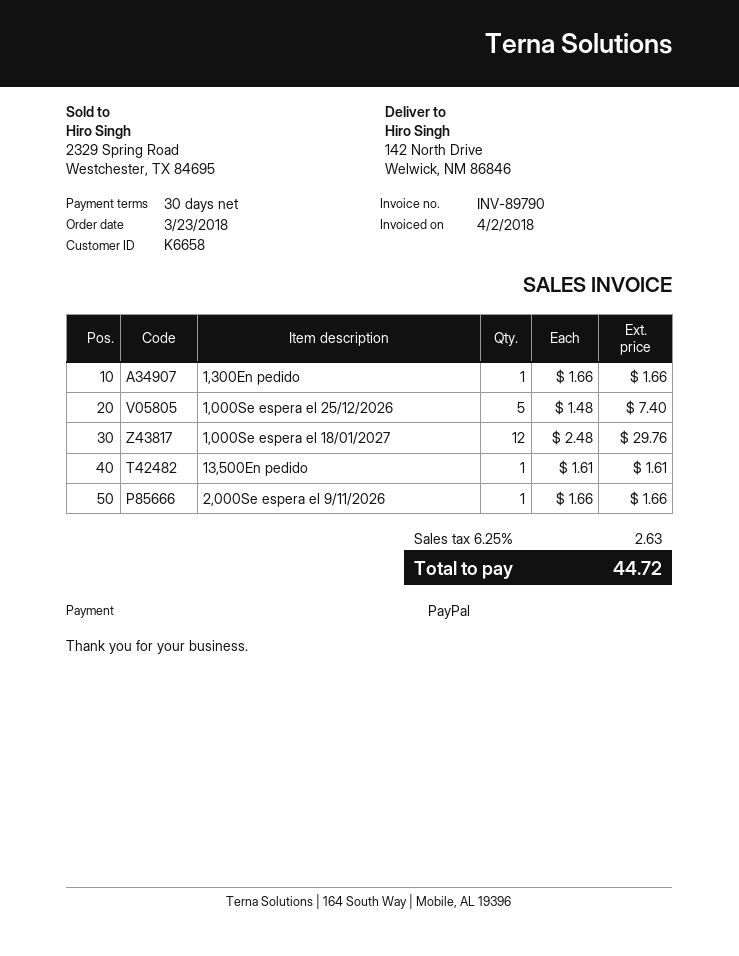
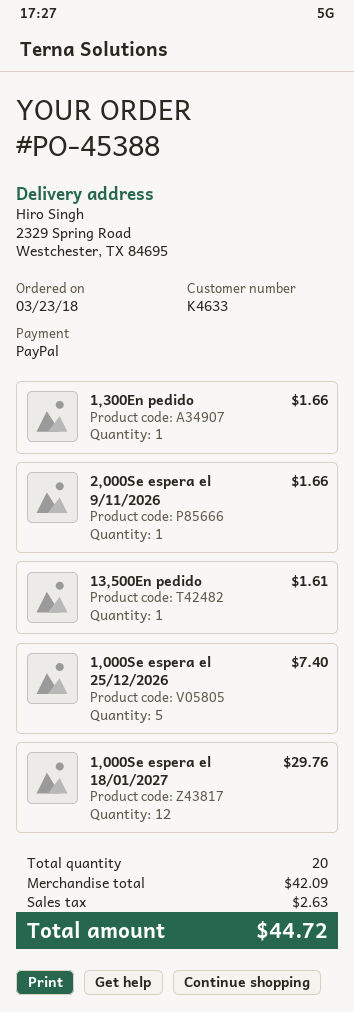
customer number: K6658 -> K4633
ship to: 142 North Drive, Welwick, NM 86846 -> 2329 Spring Road, Westchester, TX 84695

